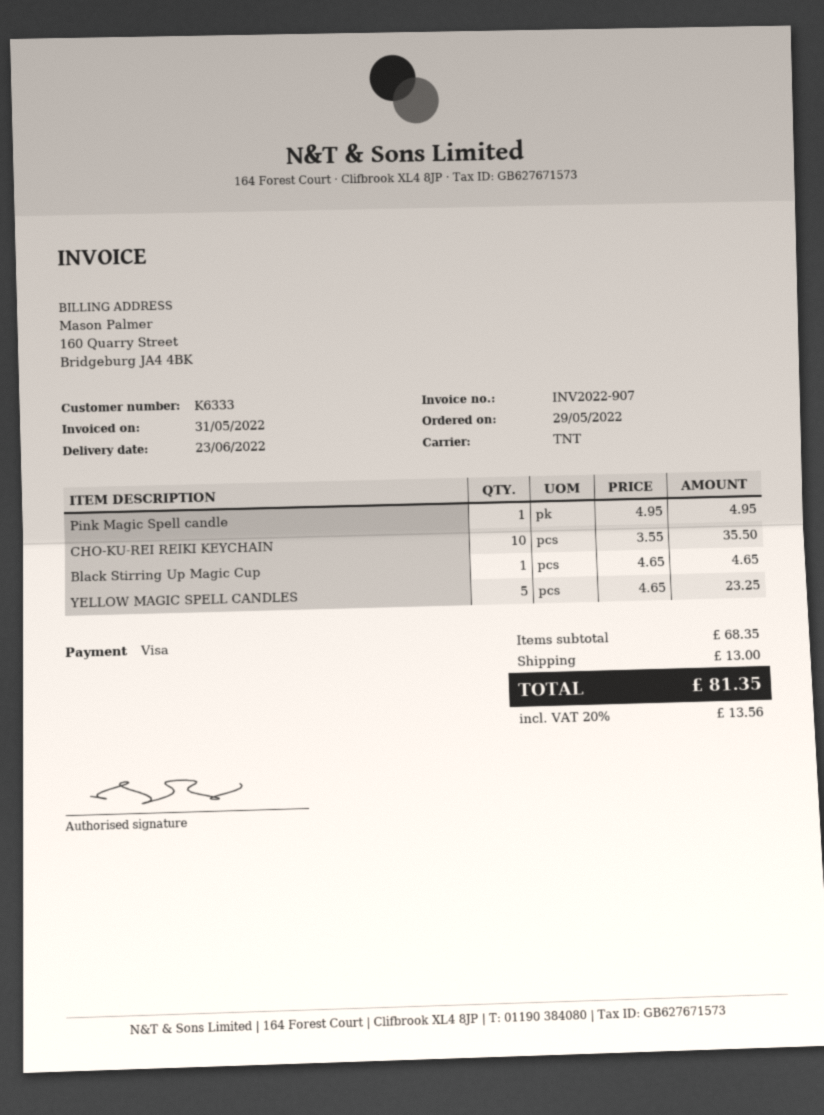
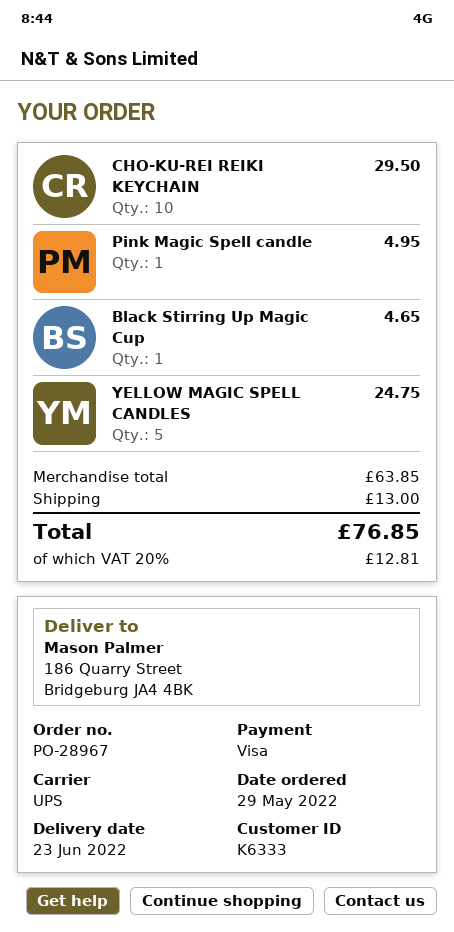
shipping method: TNT -> UPS
CHO-KU-REI REIKI KEYCHAIN: 10 for 35.50 -> 10 for 29.50
YELLOW MAGIC SPELL CANDLES: 5 for 23.25 -> 5 for 24.75
subtotal: 68.35 -> 63.85
tax: 20% = 13.56 -> 20% = 12.81
total: 81.35 -> 76.85

